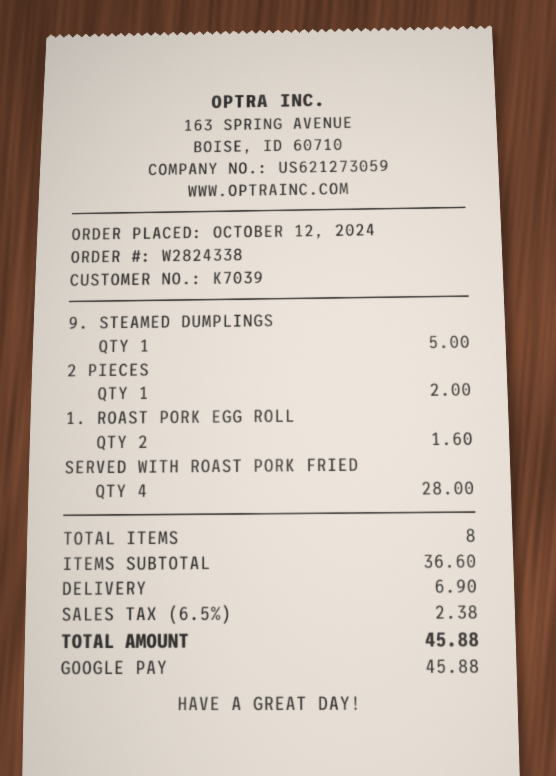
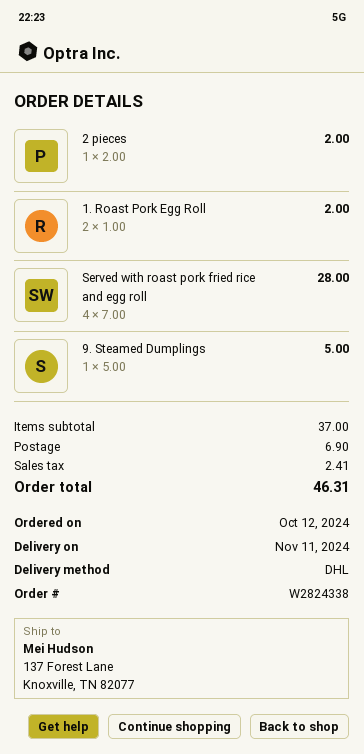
1. ROAST PORK EGG ROLL: 2 for 1.60 -> 2 for 2.00
subtotal: 36.60 -> 37.00
tax: 2.38 -> 2.41
total: 45.88 -> 46.31

